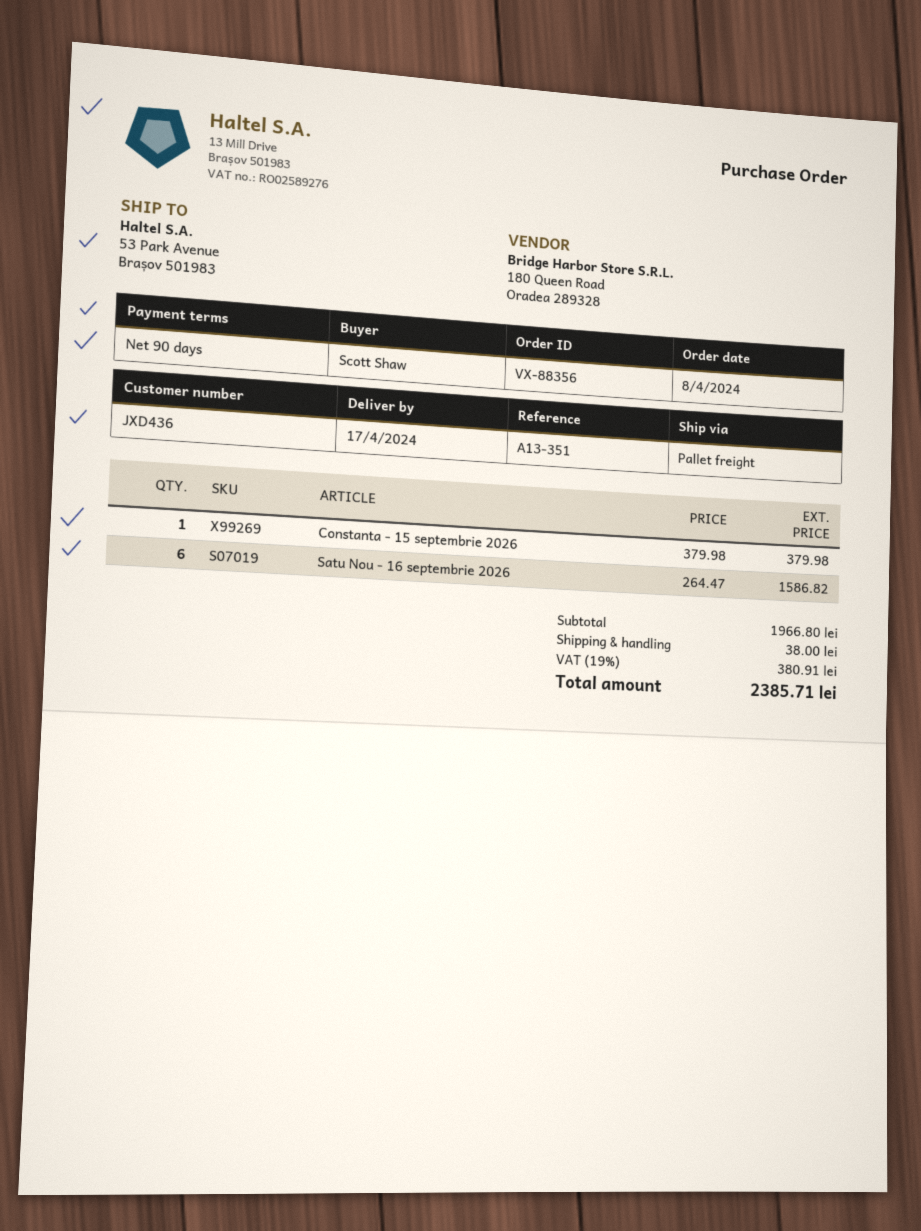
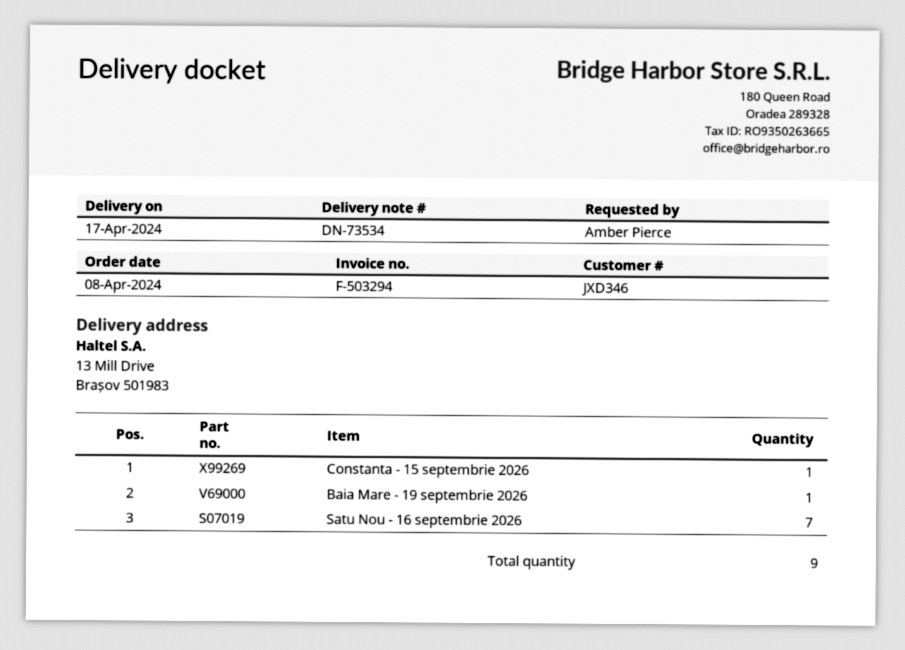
customer number: JXD436 -> JXD346
ordered by: Scott Shaw -> Amber Pierce
ship to: 53 Park Avenue, Brașov 501983 -> 13 Mill Drive, Brașov 501983
Satu Nou - 16 septembrie 2026: 6 -> 7
Baia Mare - 19 septembrie 2026: none -> 1

